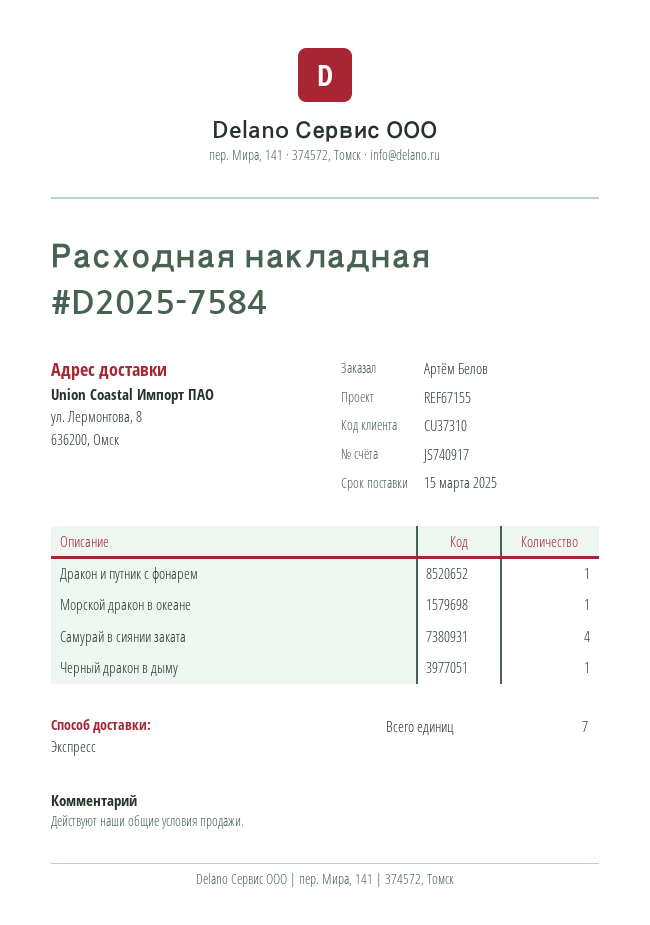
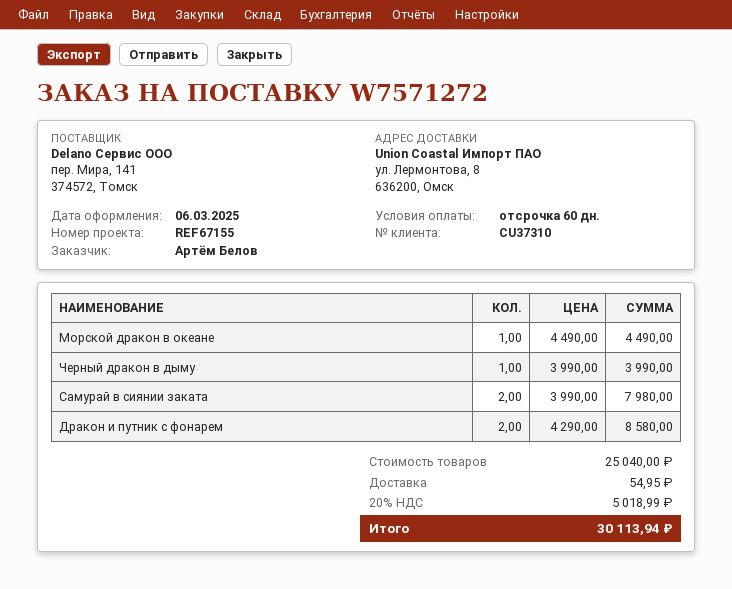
Дракон и путник с фонарем: 1 -> 2
Самурай в сиянии заката: 4 -> 2

